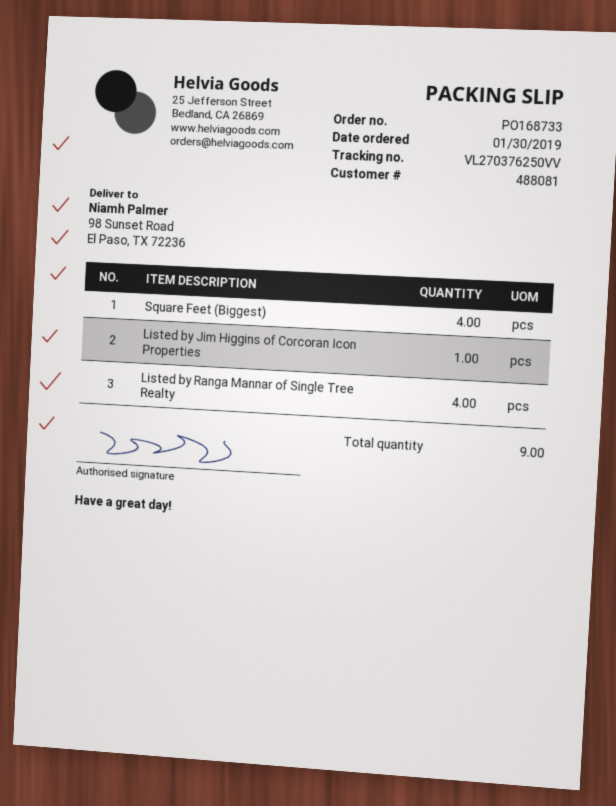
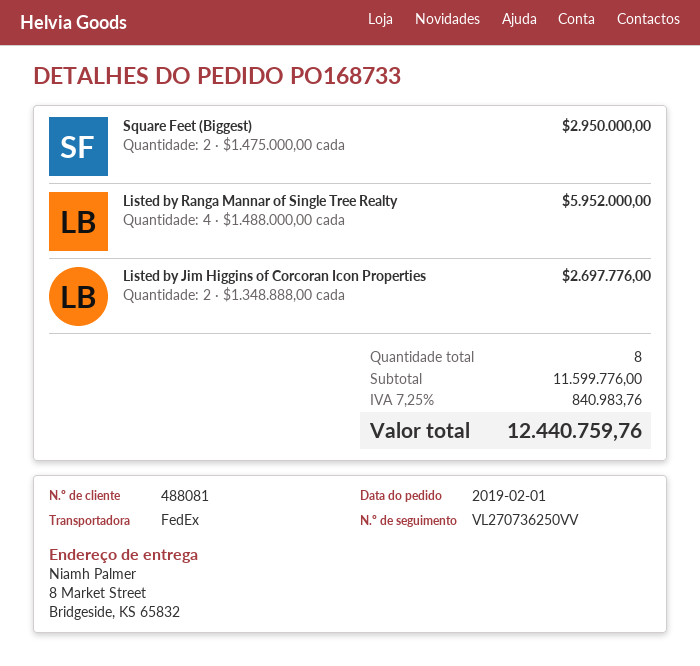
order date: 2019-01-30 -> 2019-02-01
tracking number: VL270376250VV -> VL270736250VV
ship to: 98 Sunset Road, El Paso, TX 72236 -> 8 Market Street, Bridgeside, KS 65832
Square Feet (Biggest): 4 -> 2
Listed by Jim Higgins of Corcoran Icon Properties: 1 -> 2
total quantity: 9 -> 8

